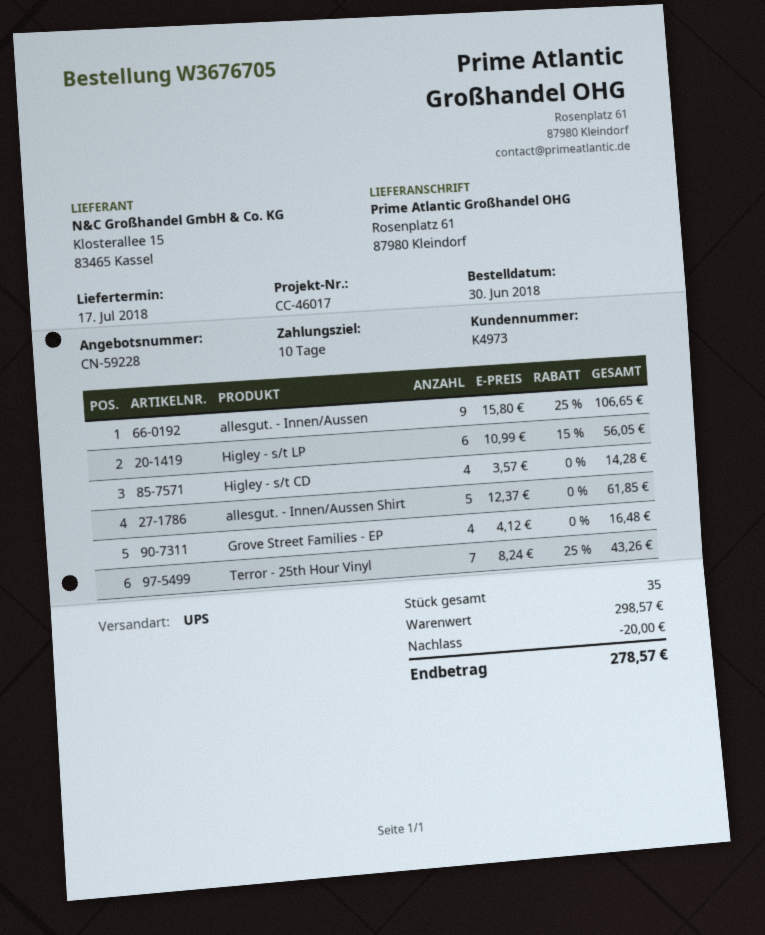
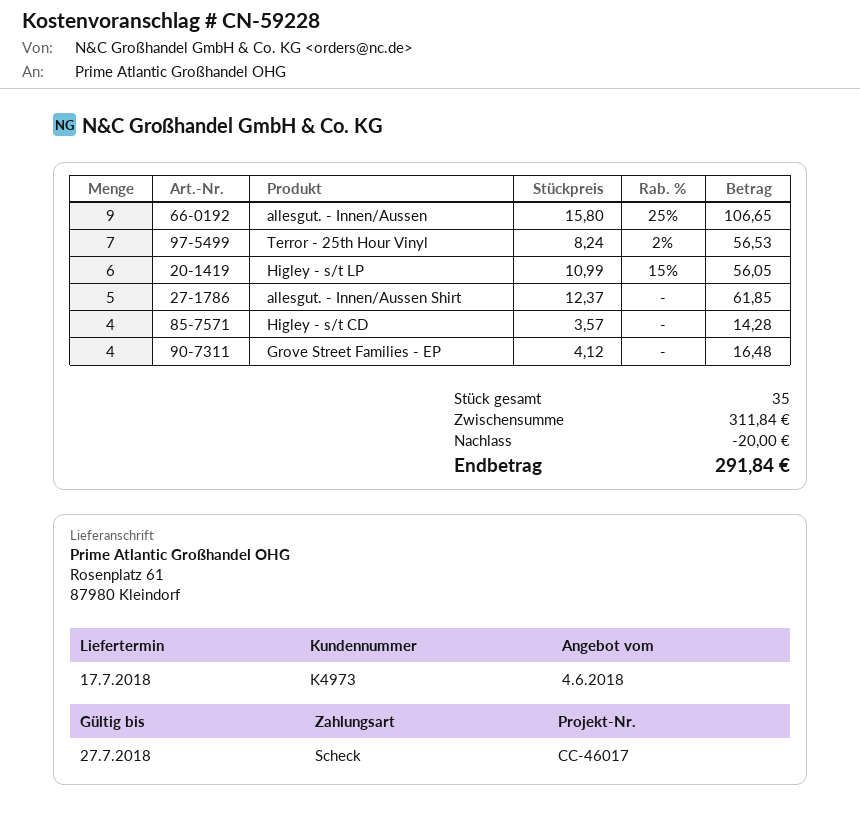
Terror - 25th Hour Vinyl: 7 x 8.24 - 25% = 43.26 -> 7 x 8.24 - 2% = 56.53
subtotal: 298.57 -> 311.84
total: 278.57 -> 291.84

